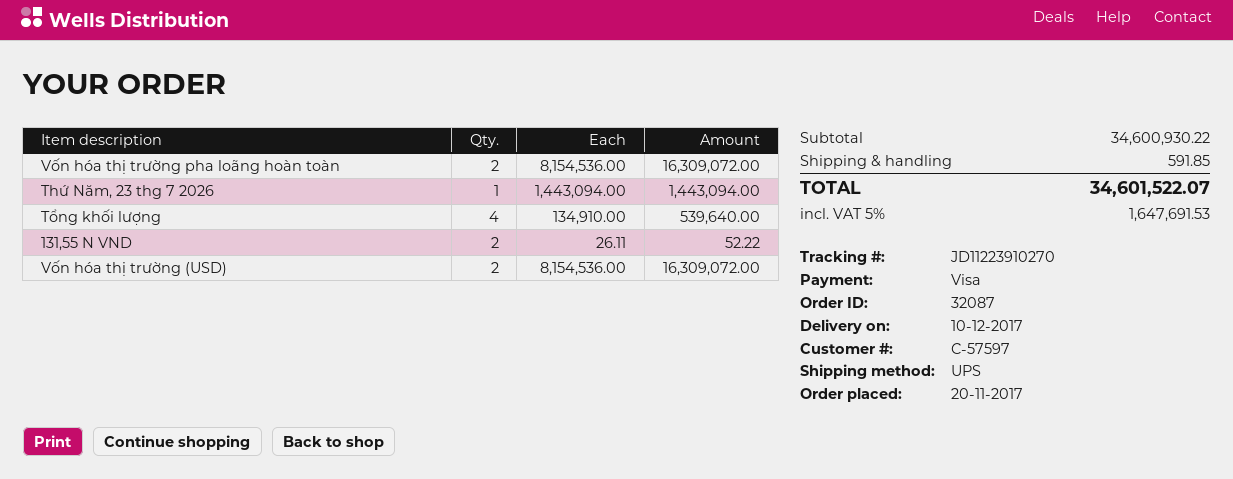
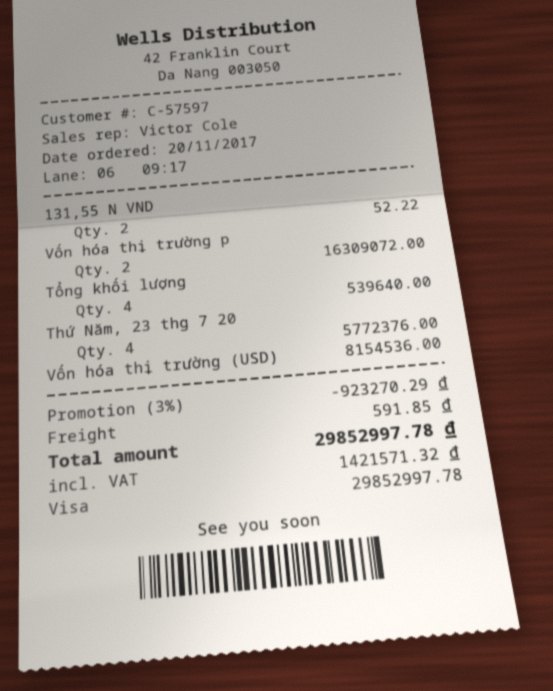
Thứ Năm, 23 thg 7 2026: 1 for 1443094.00 -> 4 for 5772376.00
Vốn hóa thị trường (USD): 2 for 16309072.00 -> 1 for 8154536.00
discount: none -> 3% = 923270.29
tax: 1647691.53 -> 1421571.32
total: 34601522.07 -> 29852997.78

